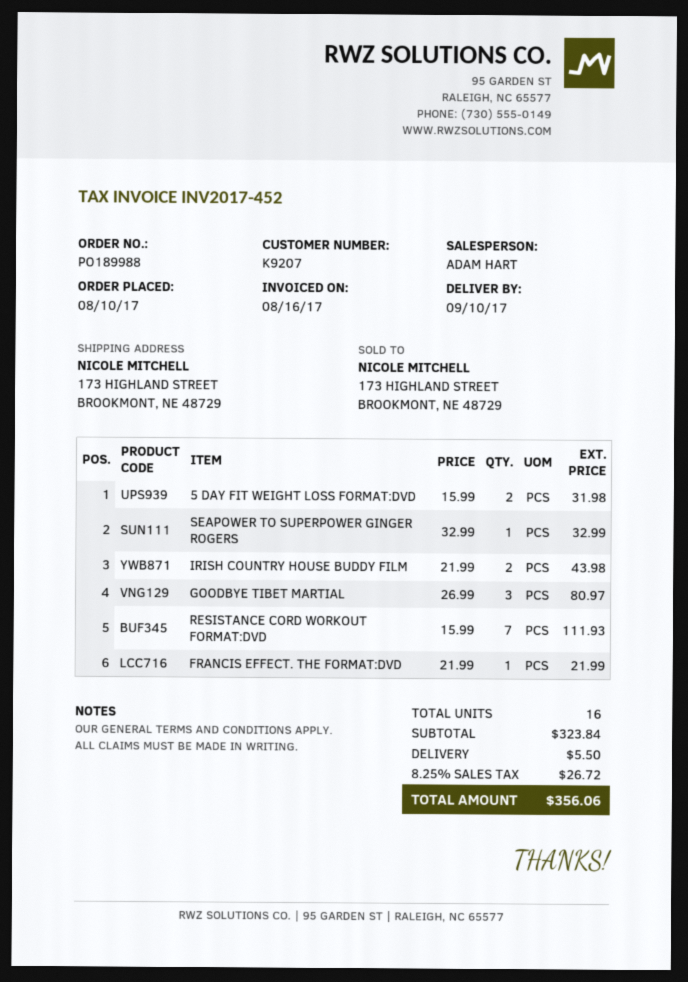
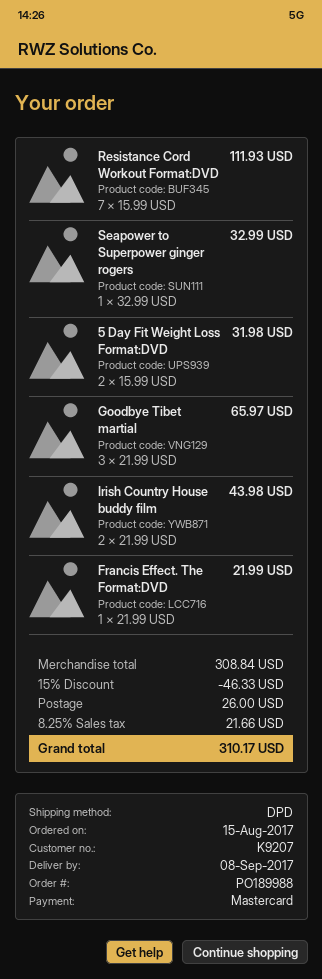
order date: 2017-08-10 -> 2017-08-15
delivery date: 2017-09-10 -> 2017-09-08
GOODBYE TIBET MARTIAL: 3 x 26.99 = 80.97 -> 3 x 21.99 = 65.97
subtotal: 323.84 -> 308.84
discount: none -> 15% = 46.33
shipping: 5.50 -> 26.00
tax: 8.25% = 26.72 -> 8.25% = 21.66
total: 356.06 -> 310.17

